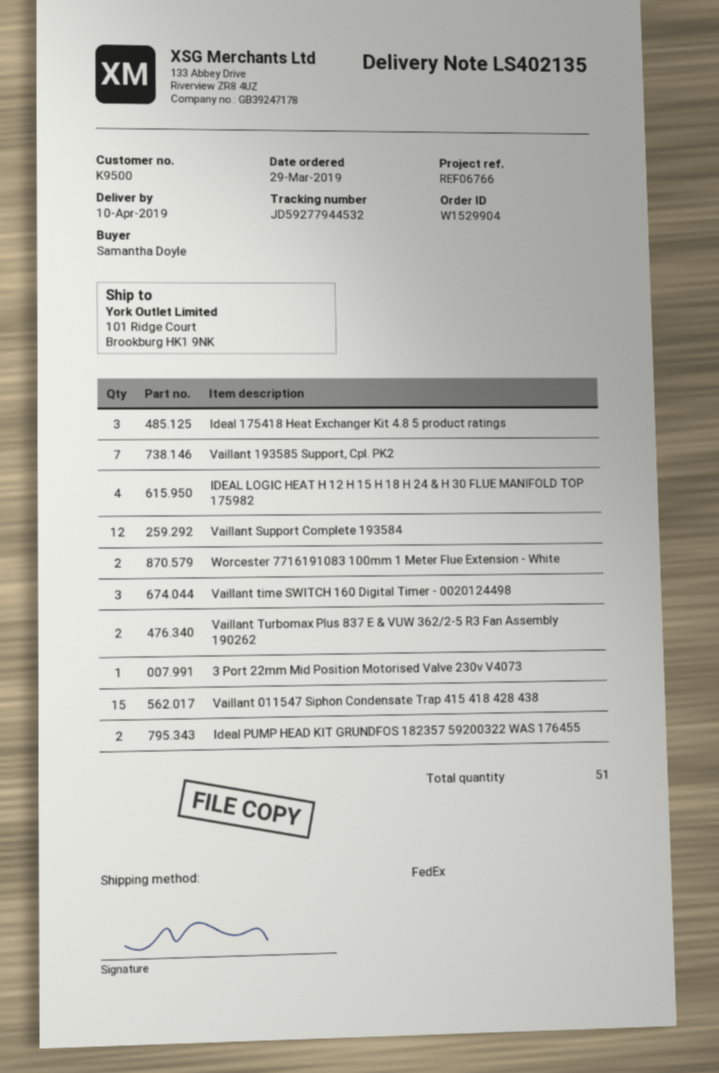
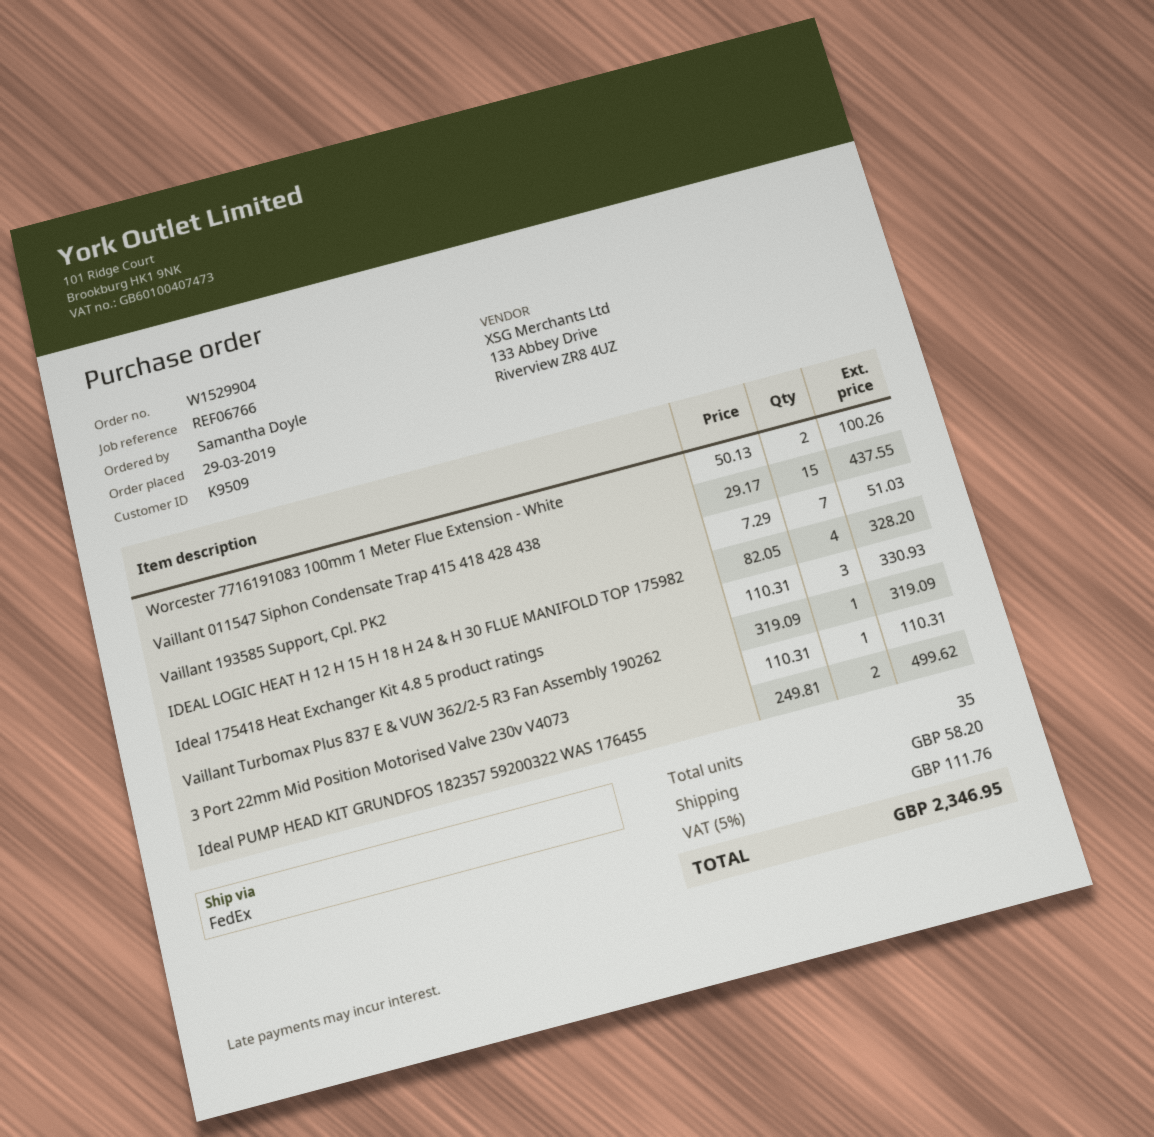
customer number: K9500 -> K9509
Vaillant Support Complete 193584: 12 -> none
Vaillant time SWITCH 160 Digital Timer - 0020124498: 3 -> none
Vaillant Turbomax Plus 837 E & VUW 362/2-5 R3 Fan Assembly 190262: 2 -> 1
total quantity: 51 -> 35

